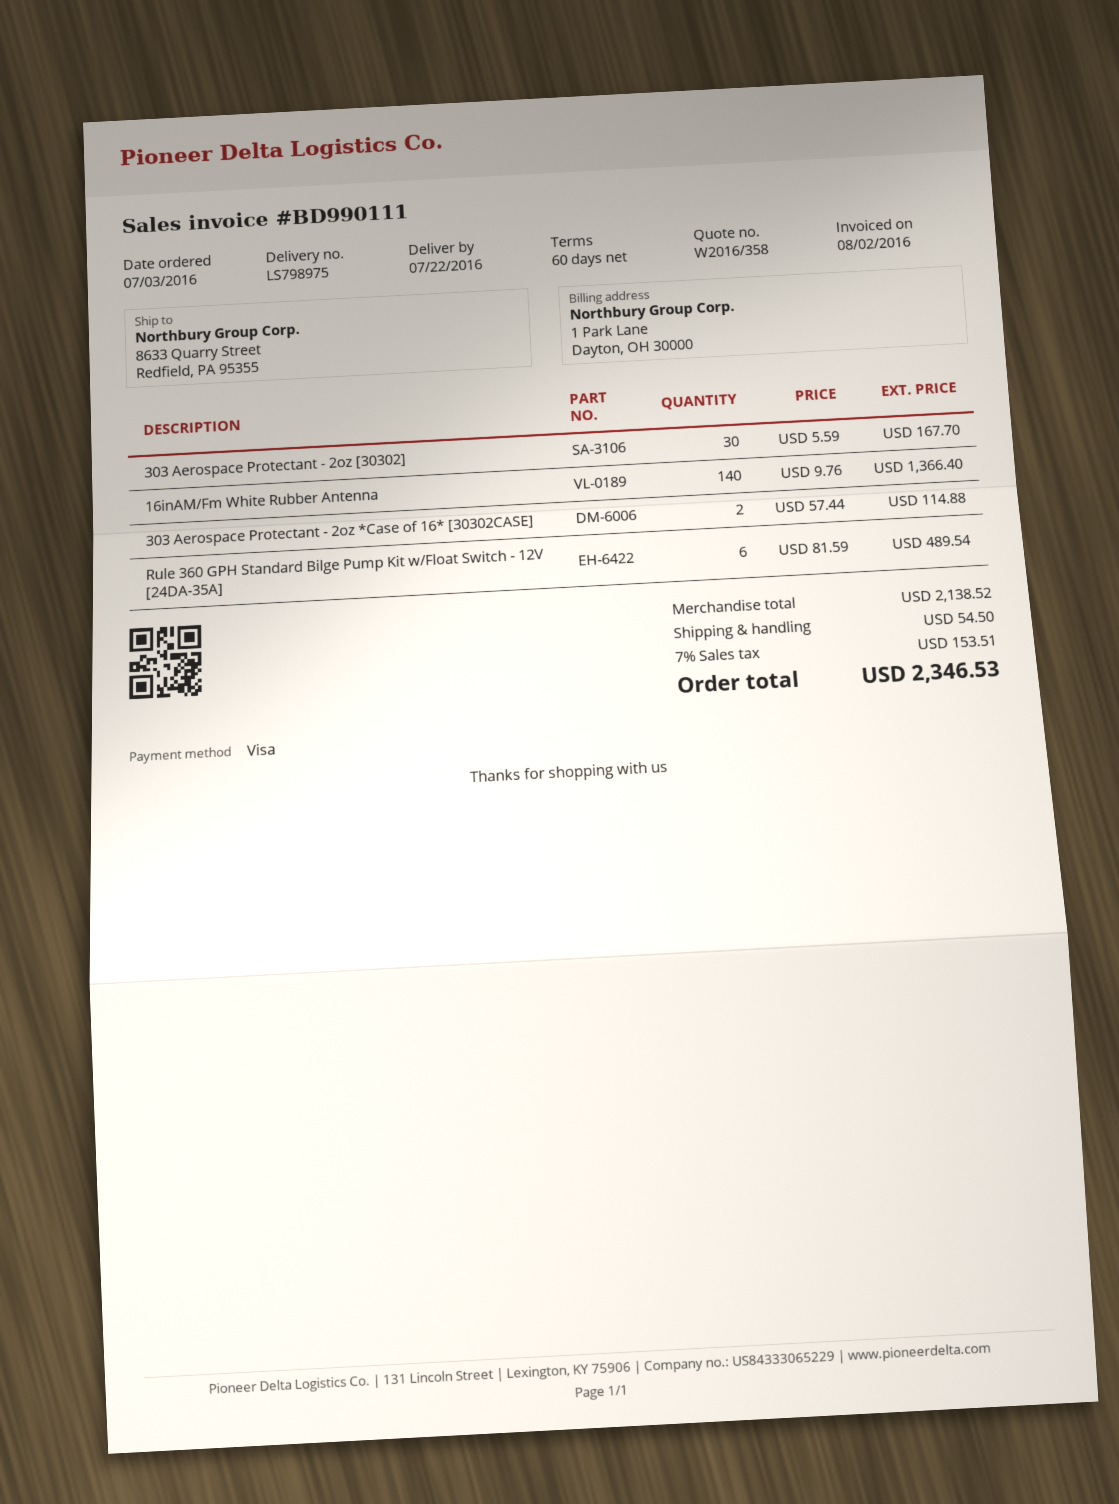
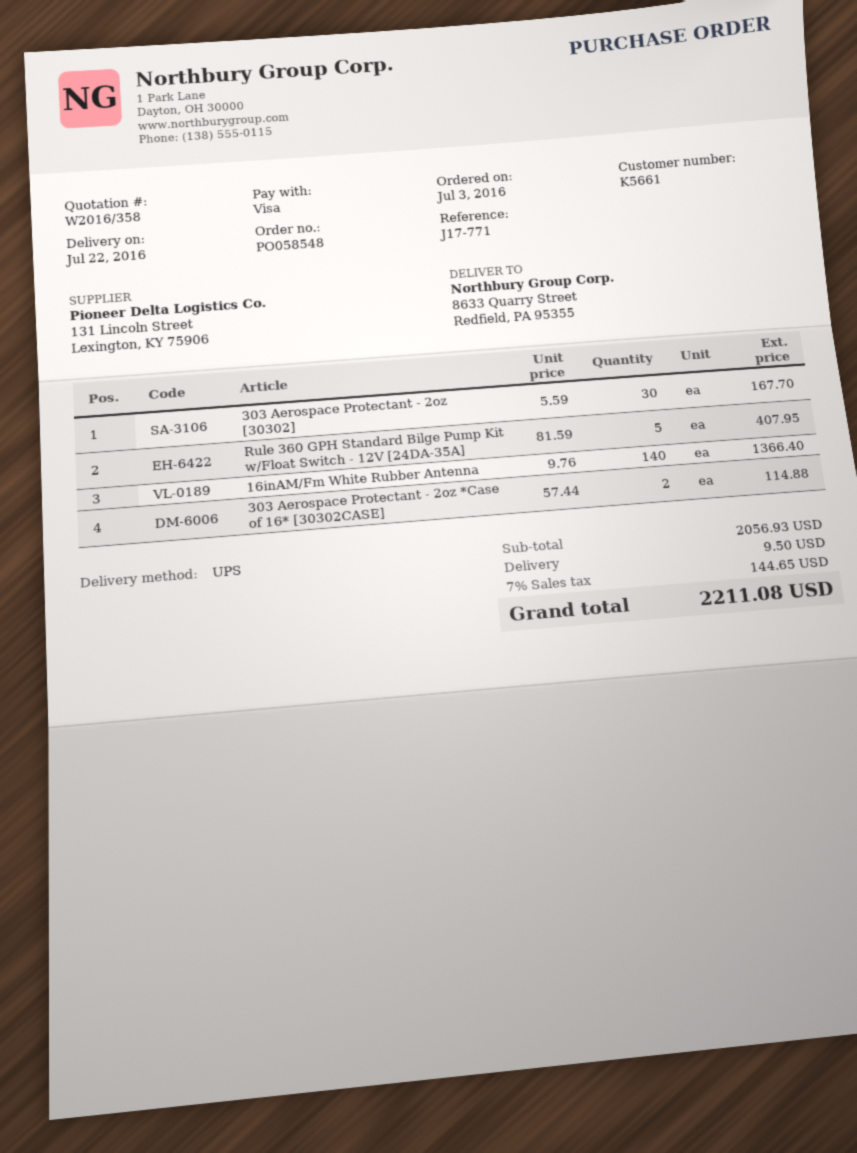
Rule 360 GPH Standard Bilge Pump Kit w/Float Switch - 12V [24DA-35A]: 6 x 81.59 = 489.54 -> 5 x 81.59 = 407.95
subtotal: 2138.52 -> 2056.93
shipping: 54.50 -> 9.50
tax: 7% = 153.51 -> 7% = 144.65
total: 2346.53 -> 2211.08

